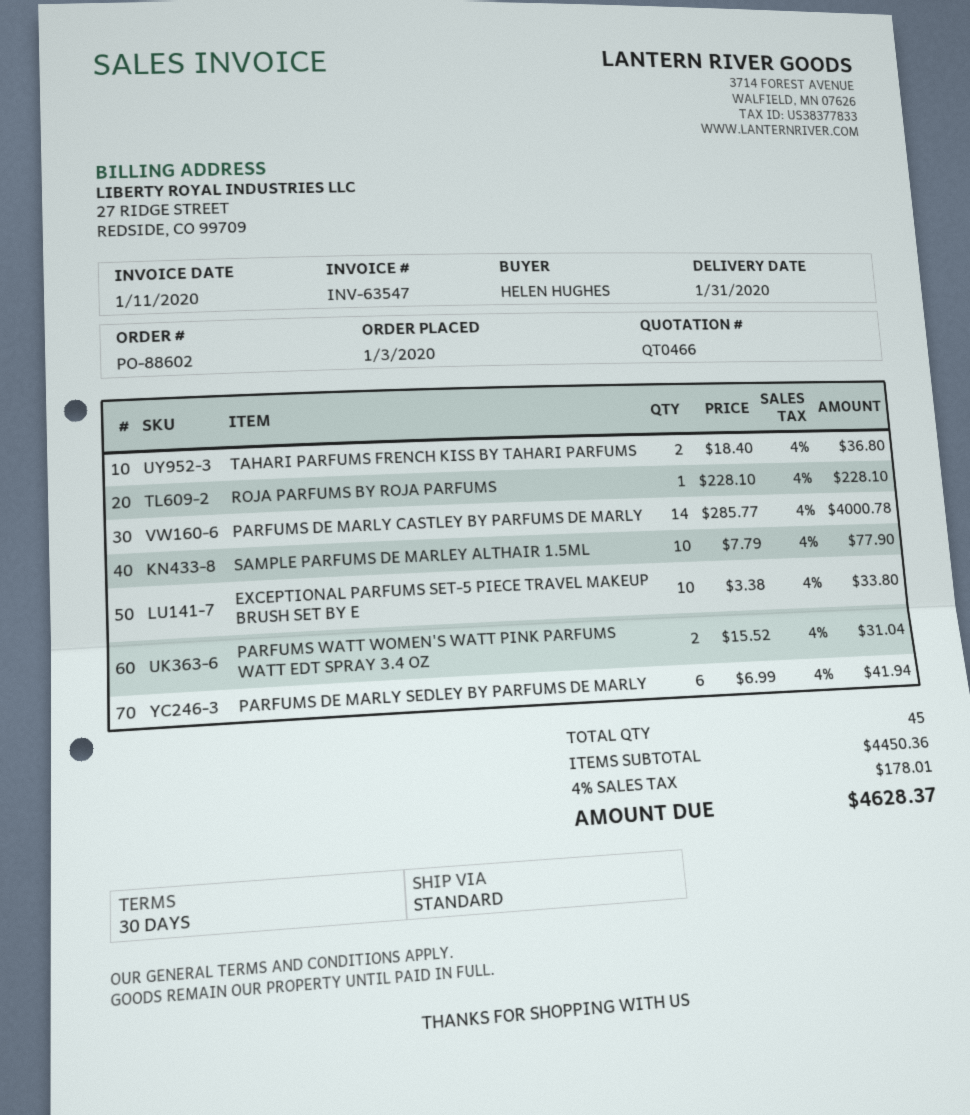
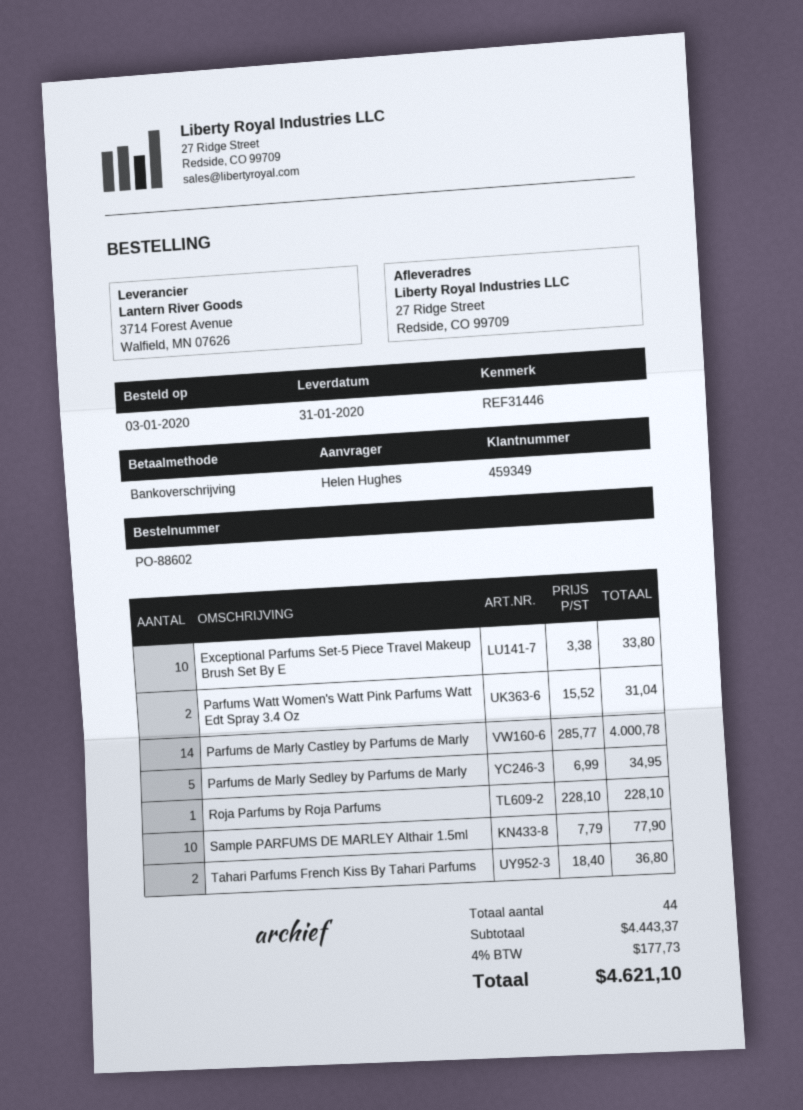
PARFUMS DE MARLY SEDLEY BY PARFUMS DE MARLY: 6 x 6.99 = 41.94 -> 5 x 6.99 = 34.95
total quantity: 45 -> 44
subtotal: 4450.36 -> 4443.37
tax: 4% = 178.01 -> 4% = 177.73
total: 4628.37 -> 4621.10

